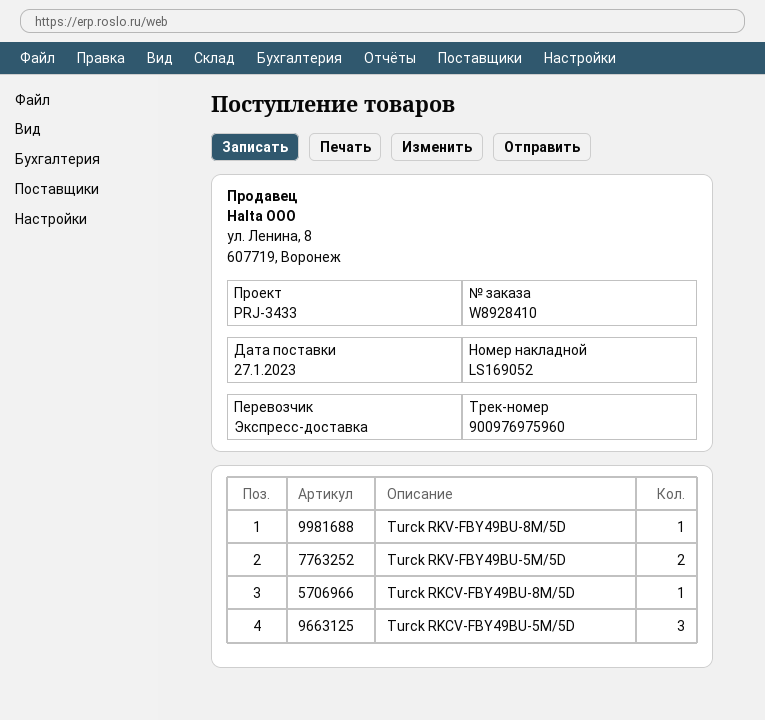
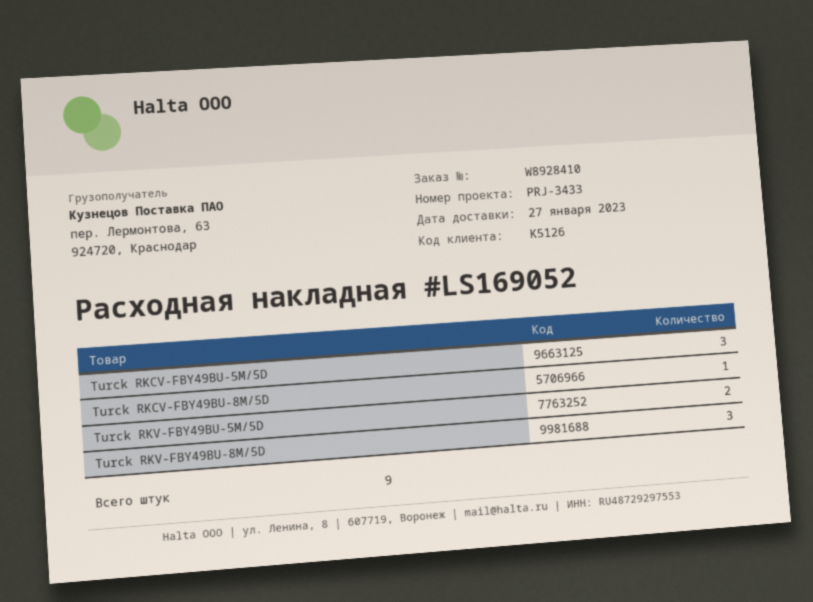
Turck RKV-FBY49BU-8M/5D: 1 -> 3

